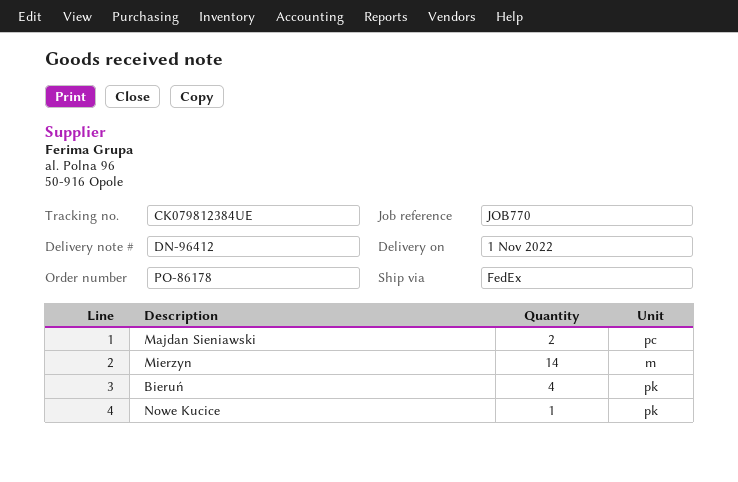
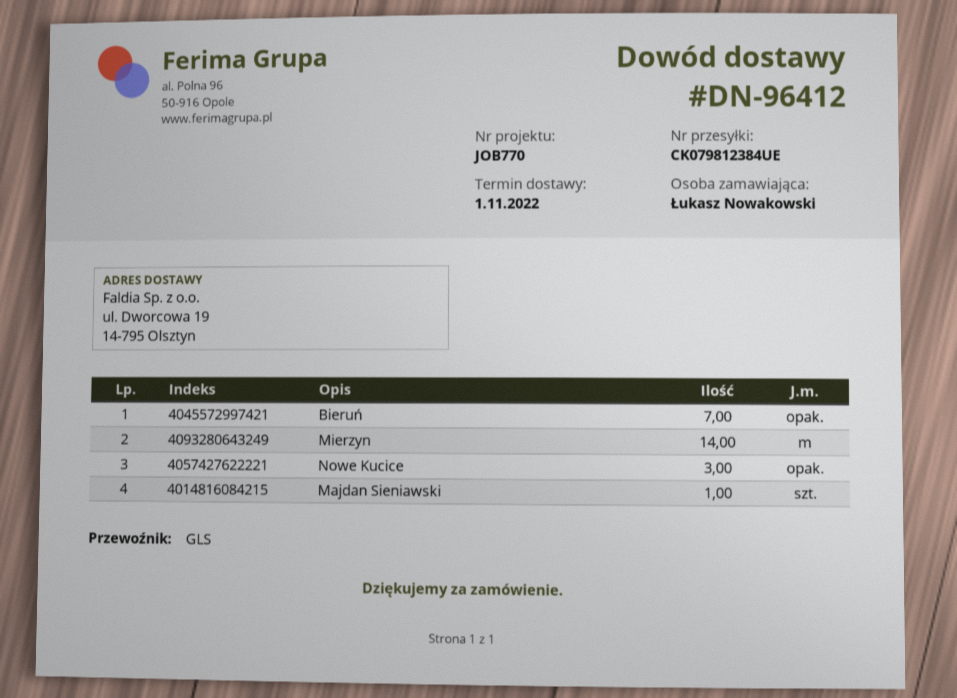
shipping method: FedEx -> GLS
Majdan Sieniawski: 2 -> 1
Bieruń: 4 -> 7
Nowe Kucice: 1 -> 3

